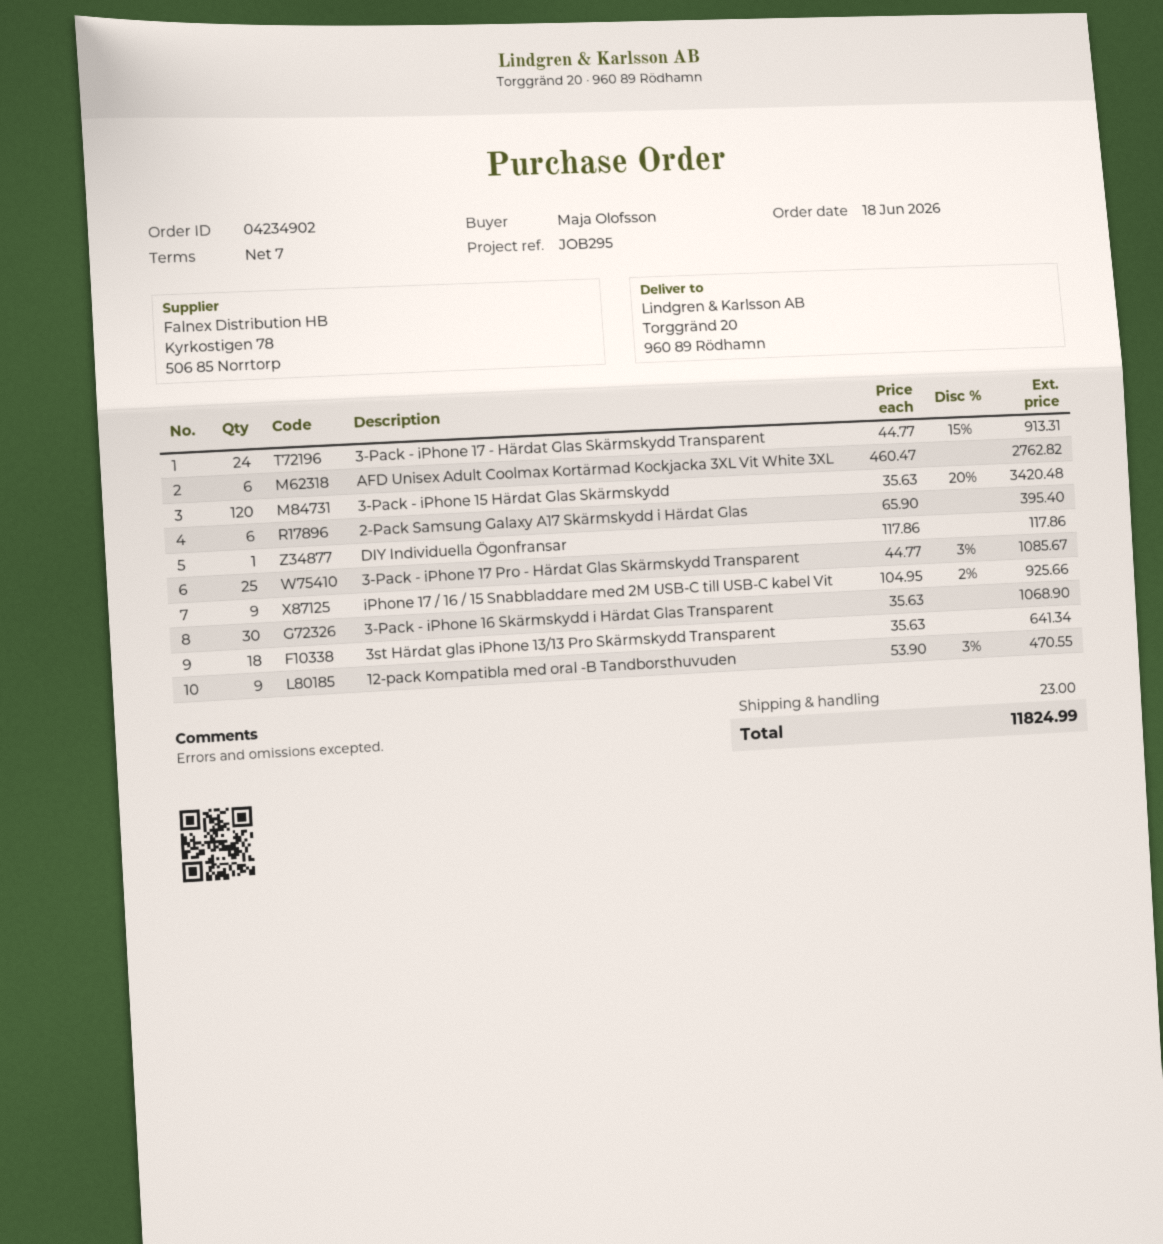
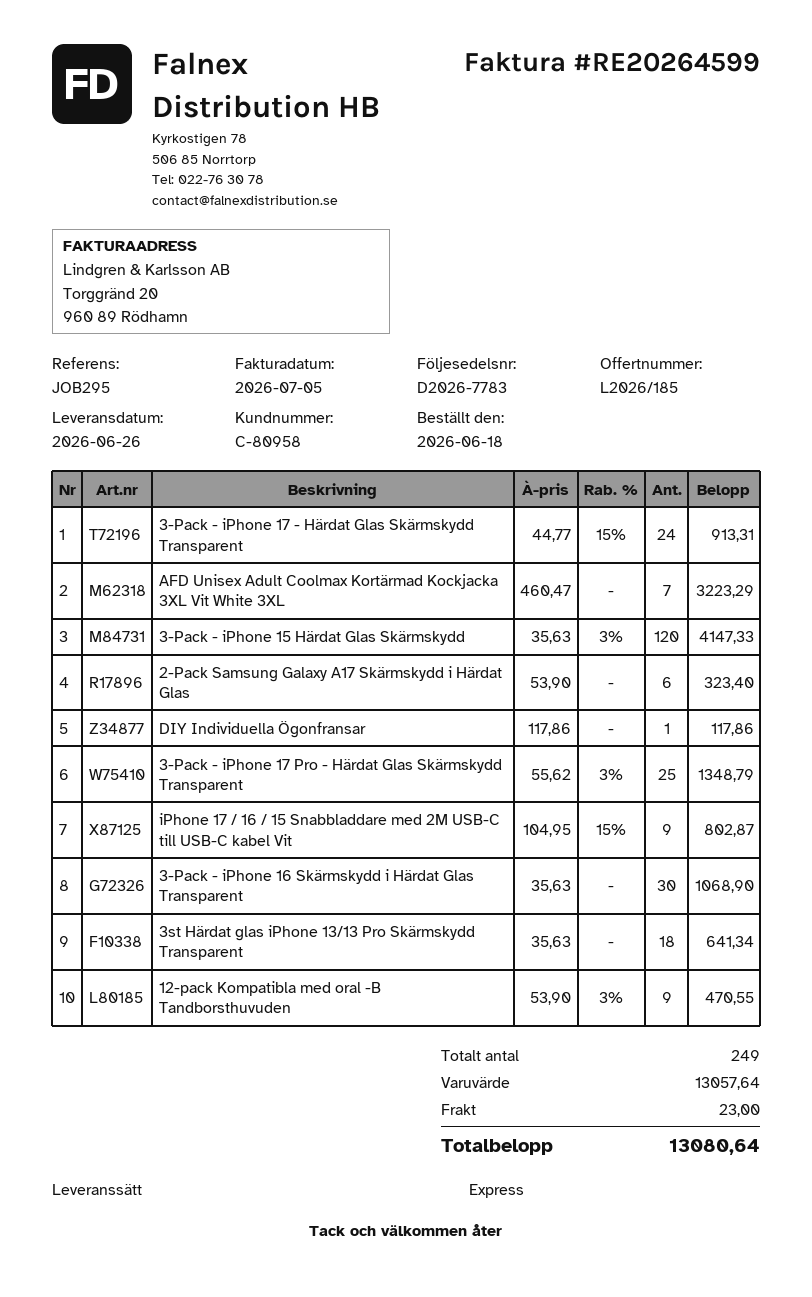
AFD Unisex Adult Coolmax Kortärmad Kockjacka 3XL Vit White 3XL: 6 x 460.47 = 2762.82 -> 7 x 460.47 = 3223.29
3-Pack - iPhone 15 Härdat Glas Skärmskydd: 120 x 35.63 - 20% = 3420.48 -> 120 x 35.63 - 3% = 4147.33
2-Pack Samsung Galaxy A17 Skärmskydd i Härdat Glas: 6 x 65.90 = 395.40 -> 6 x 53.90 = 323.40
3-Pack - iPhone 17 Pro - Härdat Glas Skärmskydd Transparent: 25 x 44.77 - 3% = 1085.67 -> 25 x 55.62 - 3% = 1348.79
iPhone 17 / 16 / 15 Snabbladdare med 2M USB-C till USB-C kabel Vit: 9 x 104.95 - 2% = 925.66 -> 9 x 104.95 - 15% = 802.87
total: 11824.99 -> 13080.64

